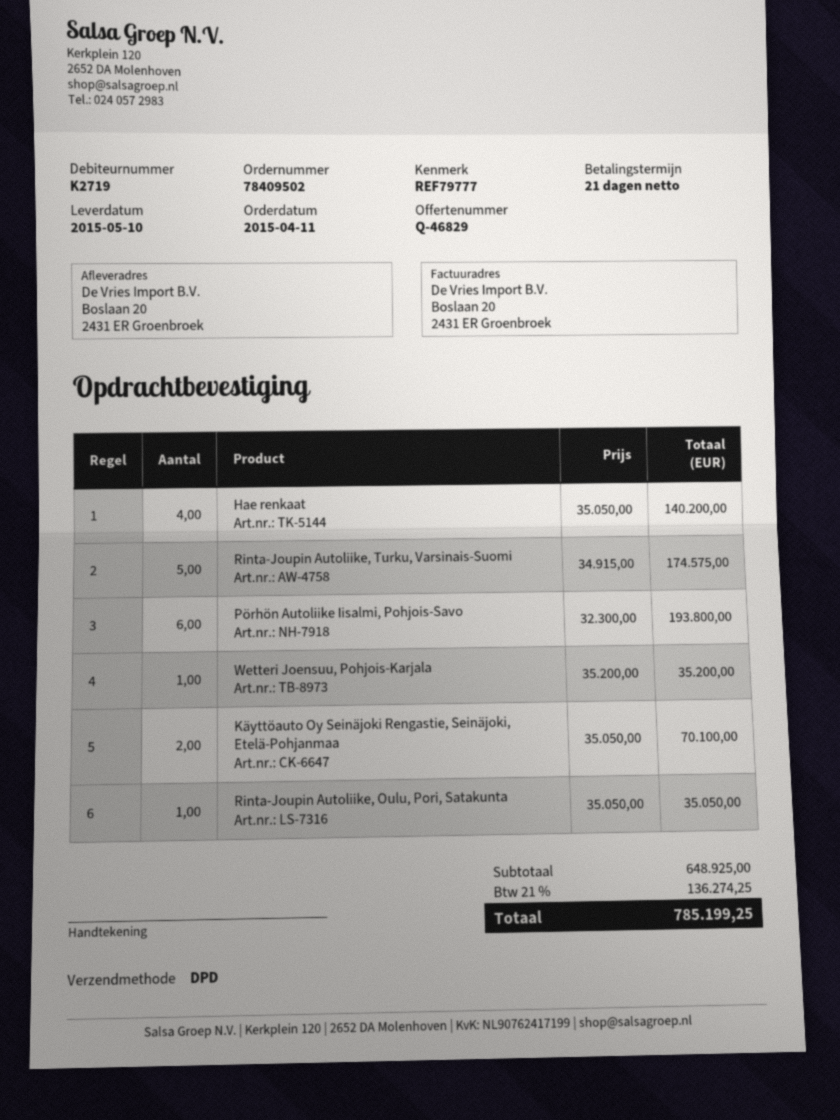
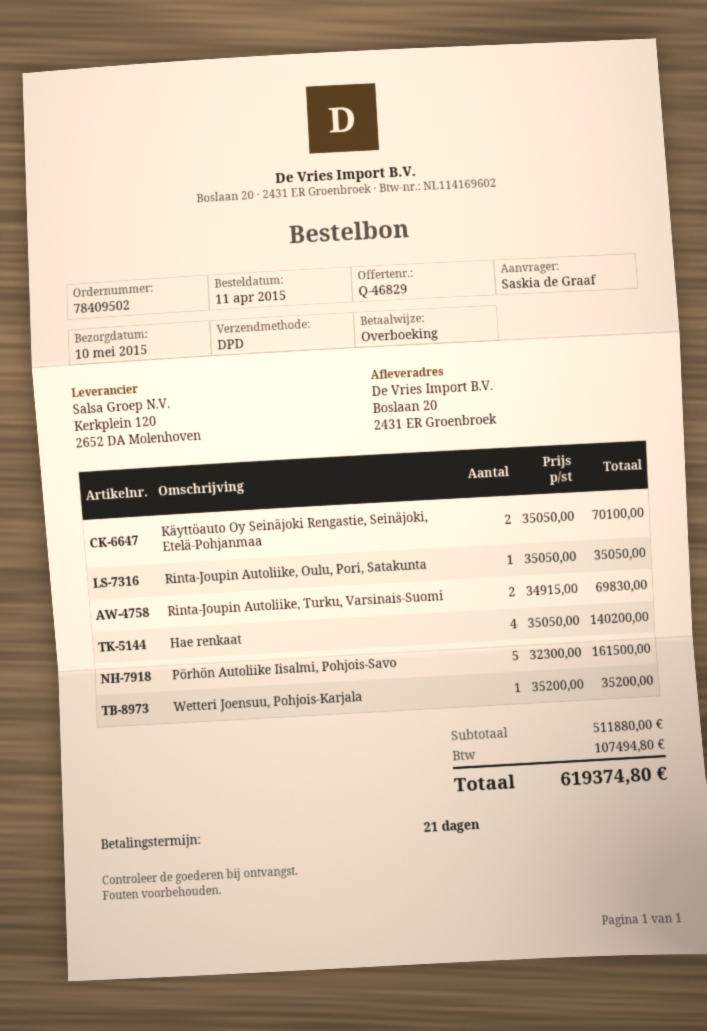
Rinta-Joupin Autoliike, Turku, Varsinais-Suomi: 5 x 34915.00 = 174575.00 -> 2 x 34915.00 = 69830.00
Pörhön Autoliike Iisalmi, Pohjois-Savo: 6 x 32300.00 = 193800.00 -> 5 x 32300.00 = 161500.00
subtotal: 648925.00 -> 511880.00
tax: 136274.25 -> 107494.80
total: 785199.25 -> 619374.80

